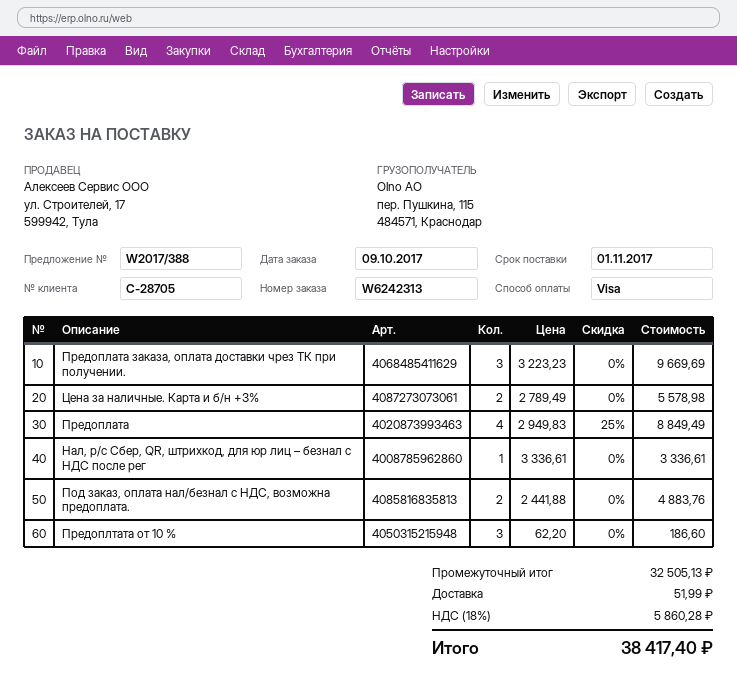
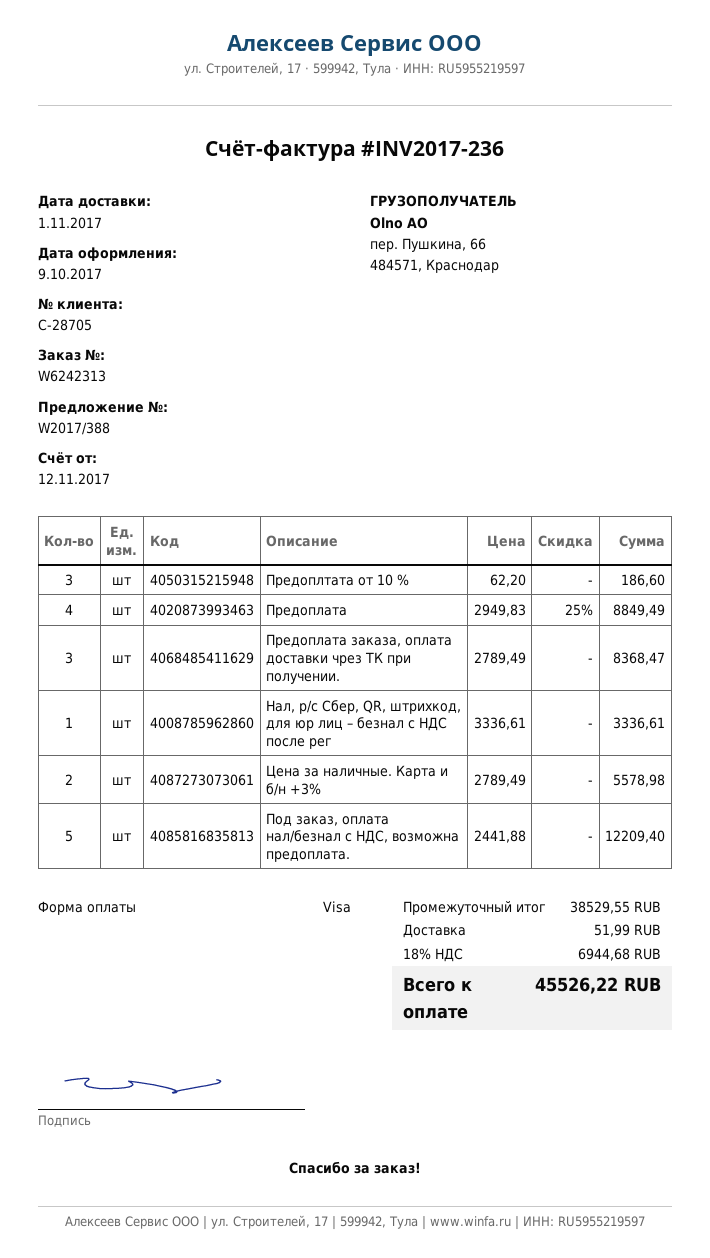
ship to: пер. Пушкина, 115, 484571, Краснодар -> пер. Пушкина, 66, 484571, Краснодар
Предоплата заказа, оплата доставки чрез ТК при получении.: 3 x 3223.23 = 9669.69 -> 3 x 2789.49 = 8368.47
Под заказ, оплата нал/безнал с НДС, возможна предоплата.: 2 x 2441.88 = 4883.76 -> 5 x 2441.88 = 12209.40
subtotal: 32505.13 -> 38529.55
tax: 18% = 5860.28 -> 18% = 6944.68
total: 38417.40 -> 45526.22

